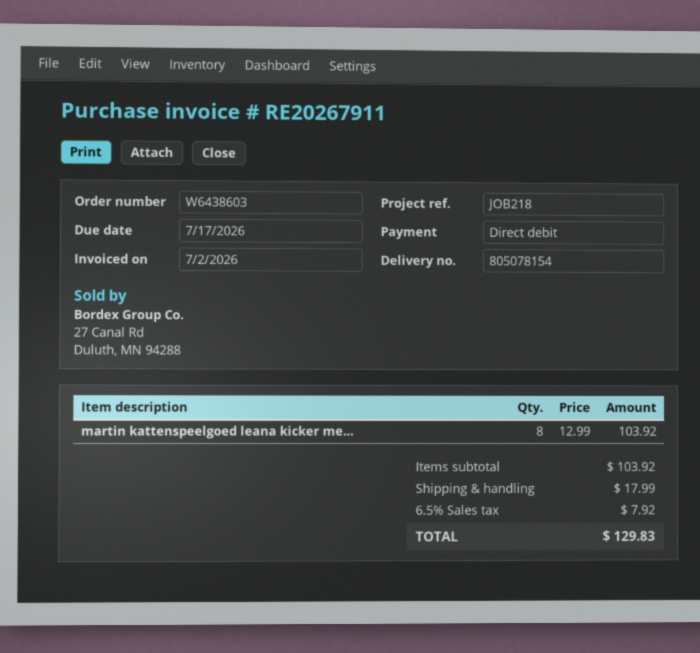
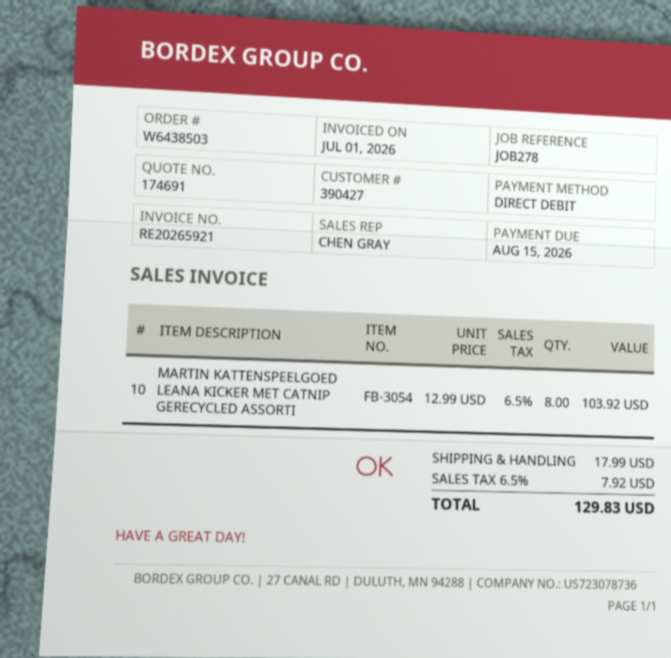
order number: W6438603 -> W6438503
invoice number: RE20267911 -> RE20265921
invoice date: 2026-07-02 -> 2026-07-01
due date: 2026-07-17 -> 2026-08-15
reference: JOB218 -> JOB278

